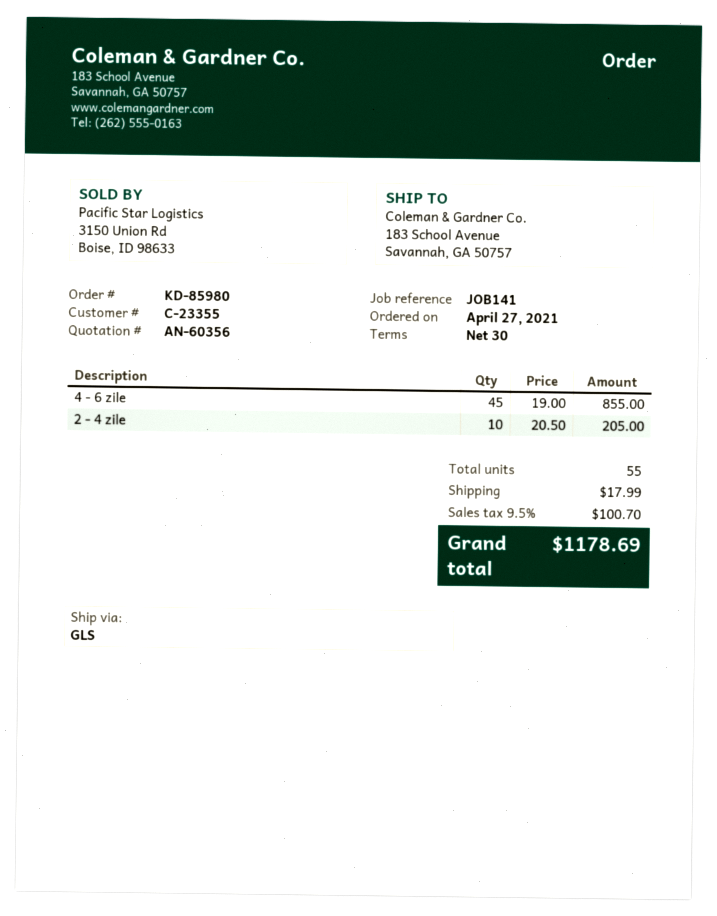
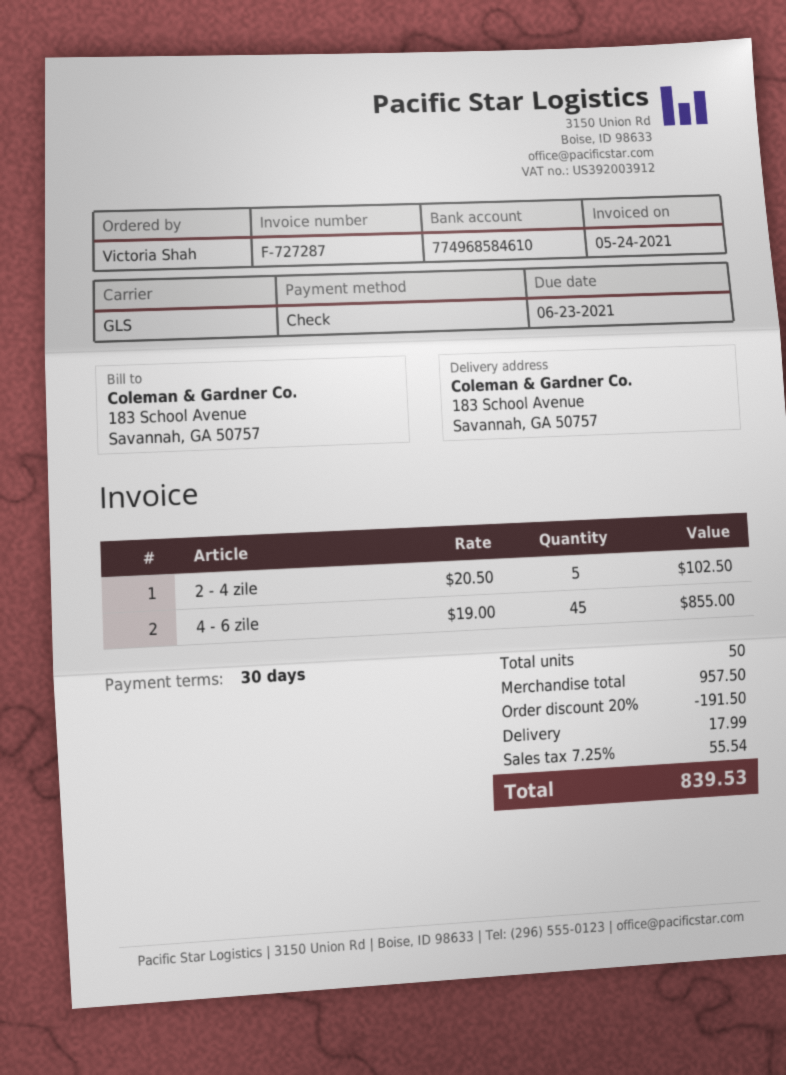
2 - 4 zile: 10 x 20.50 = 205.00 -> 5 x 20.50 = 102.50
total quantity: 55 -> 50
discount: none -> 20% = 191.50
tax: 9.5% = 100.70 -> 7.25% = 55.54
total: 1178.69 -> 839.53

